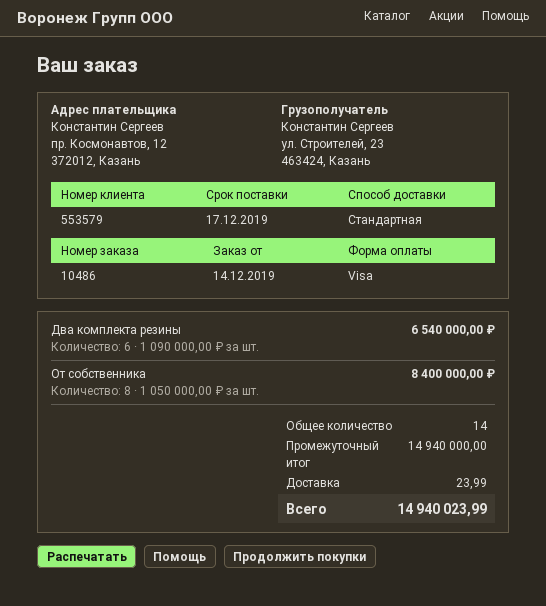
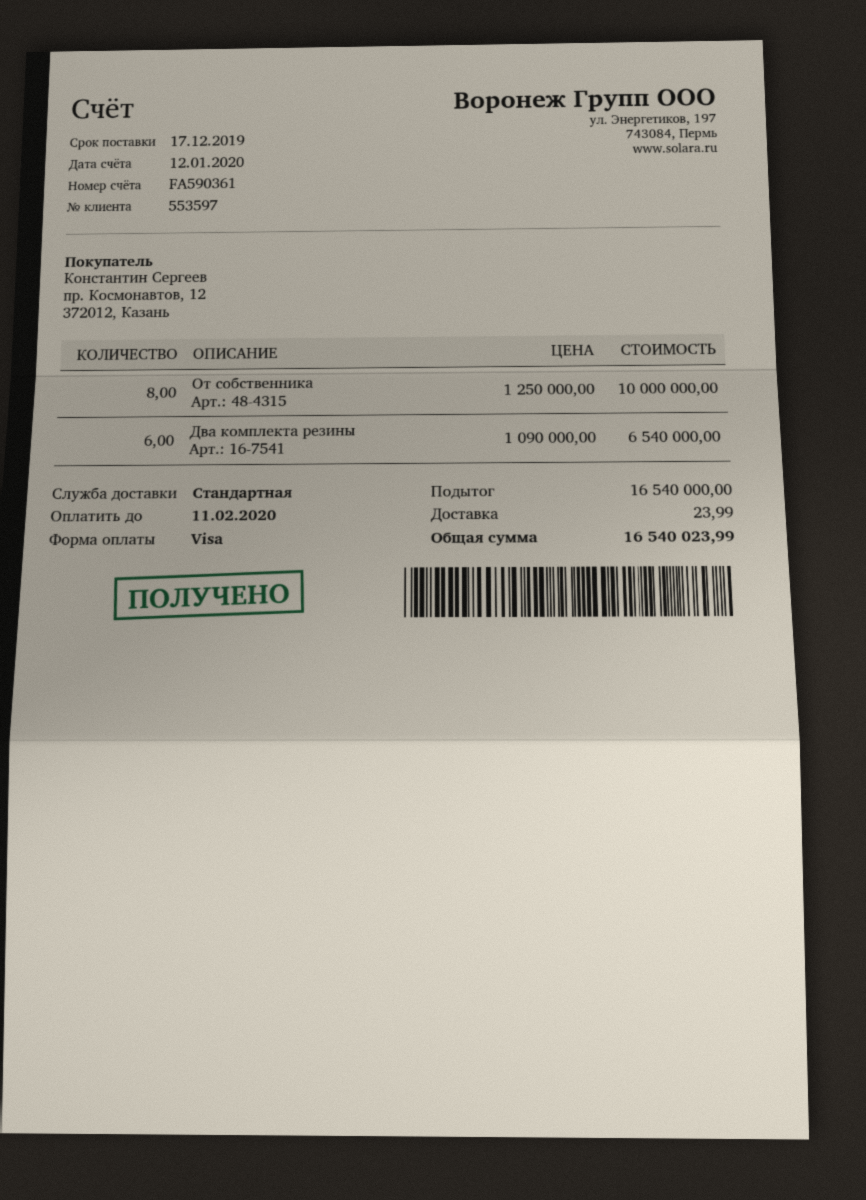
customer number: 553579 -> 553597
От собственника: 8 x 1050000.00 = 8400000.00 -> 8 x 1250000.00 = 10000000.00
subtotal: 14940000.00 -> 16540000.00
total: 14940023.99 -> 16540023.99

